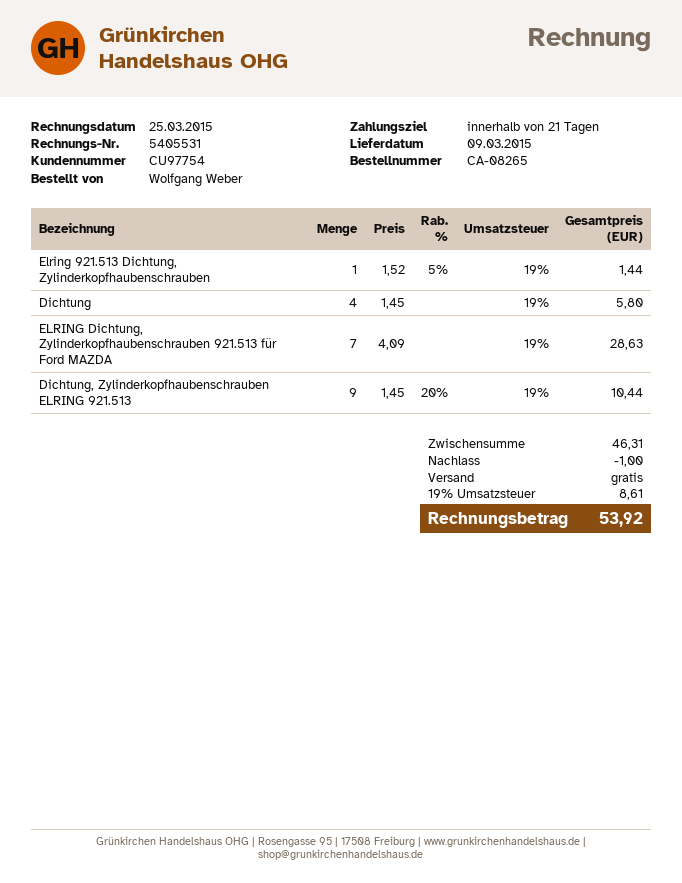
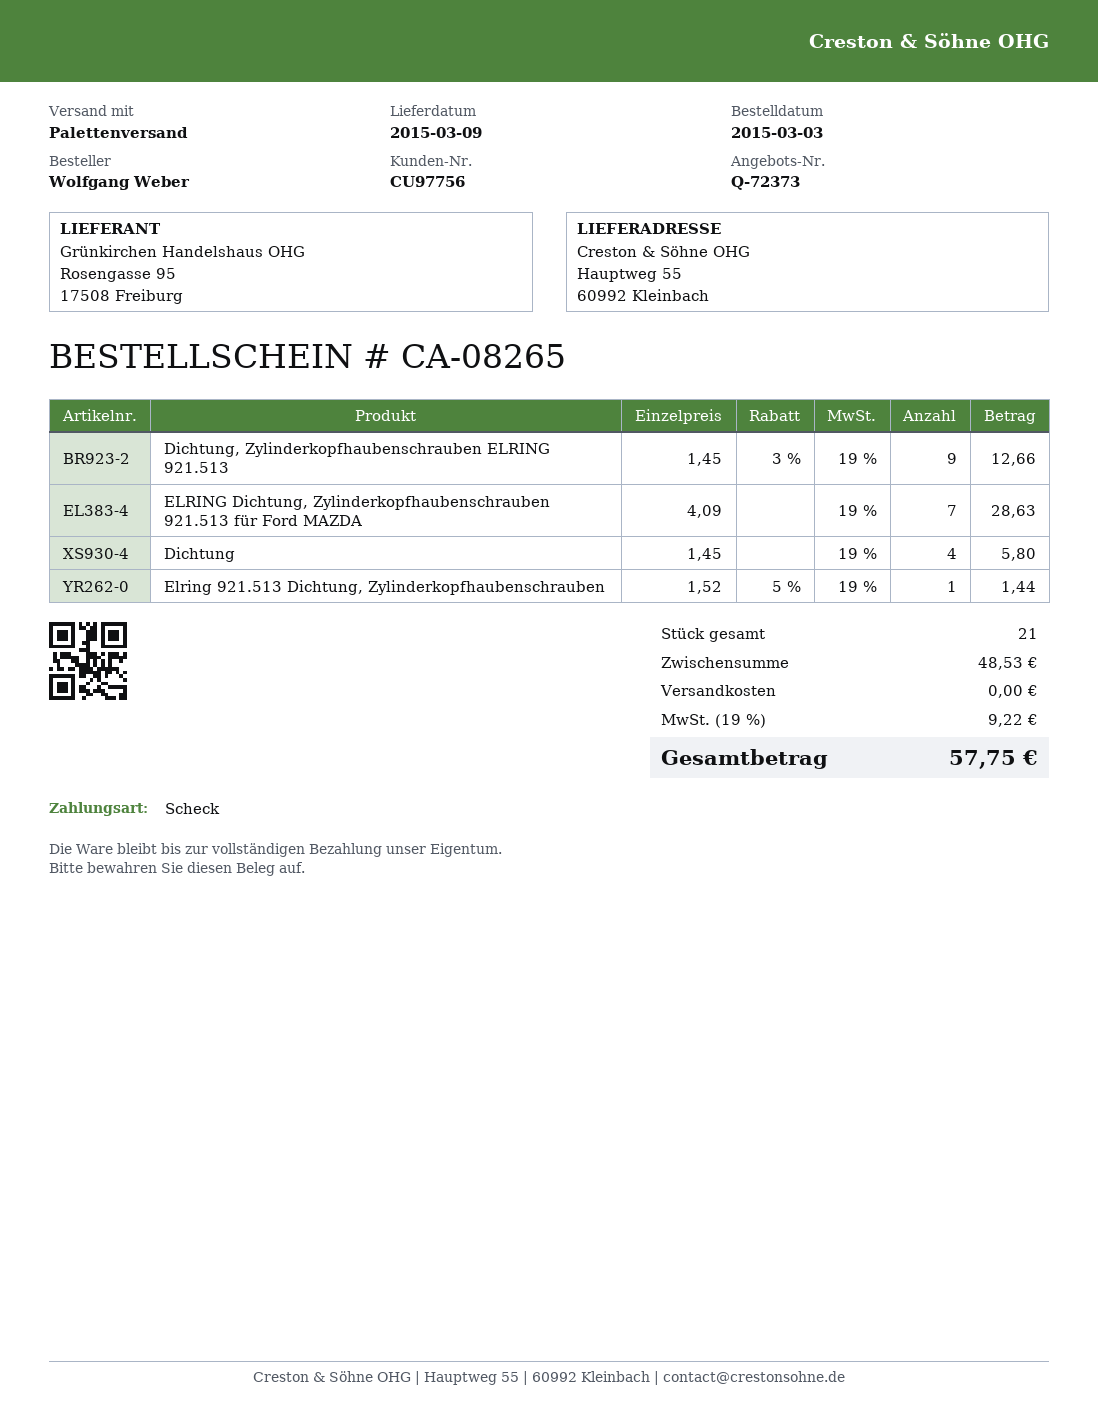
customer number: CU97754 -> CU97756
Dichtung, Zylinderkopfhaubenschrauben ELRING 921.513: 9 x 1.45 - 20% = 10.44 -> 9 x 1.45 - 3% = 12.66
subtotal: 46.31 -> 48.53
discount: 1.00 -> none
tax: 19% = 8.61 -> 19% = 9.22
total: 53.92 -> 57.75

